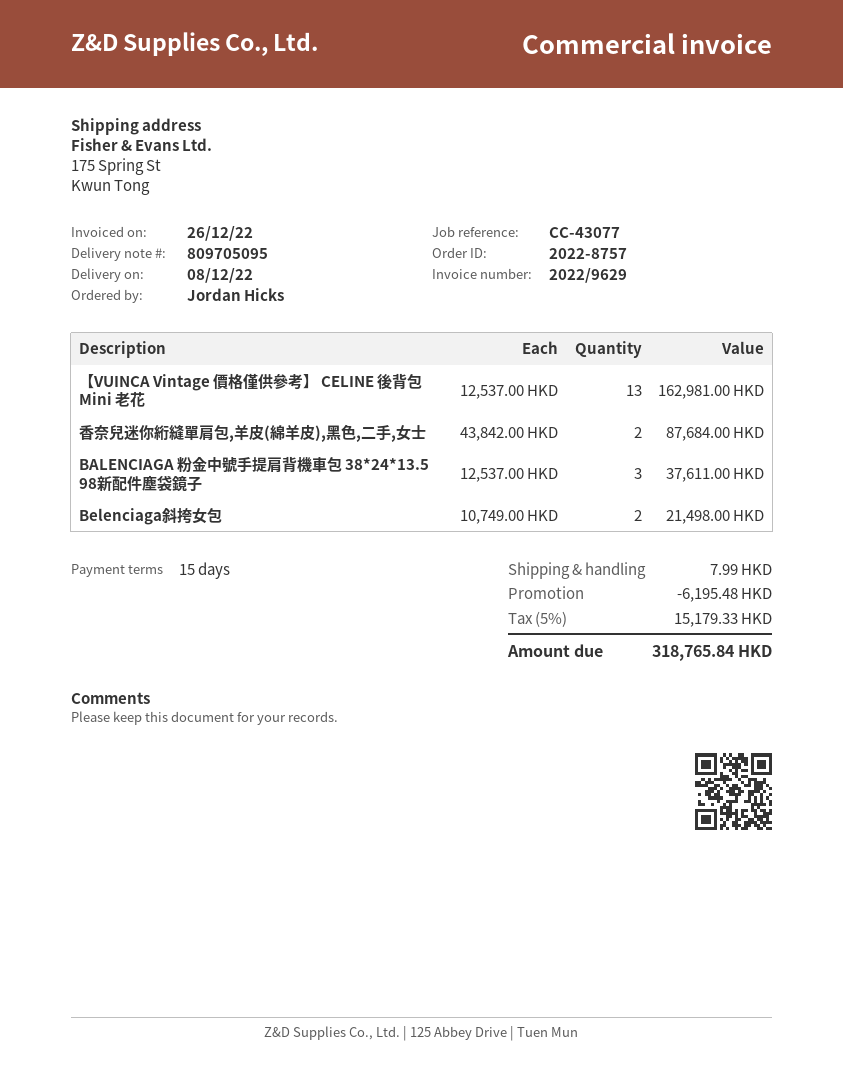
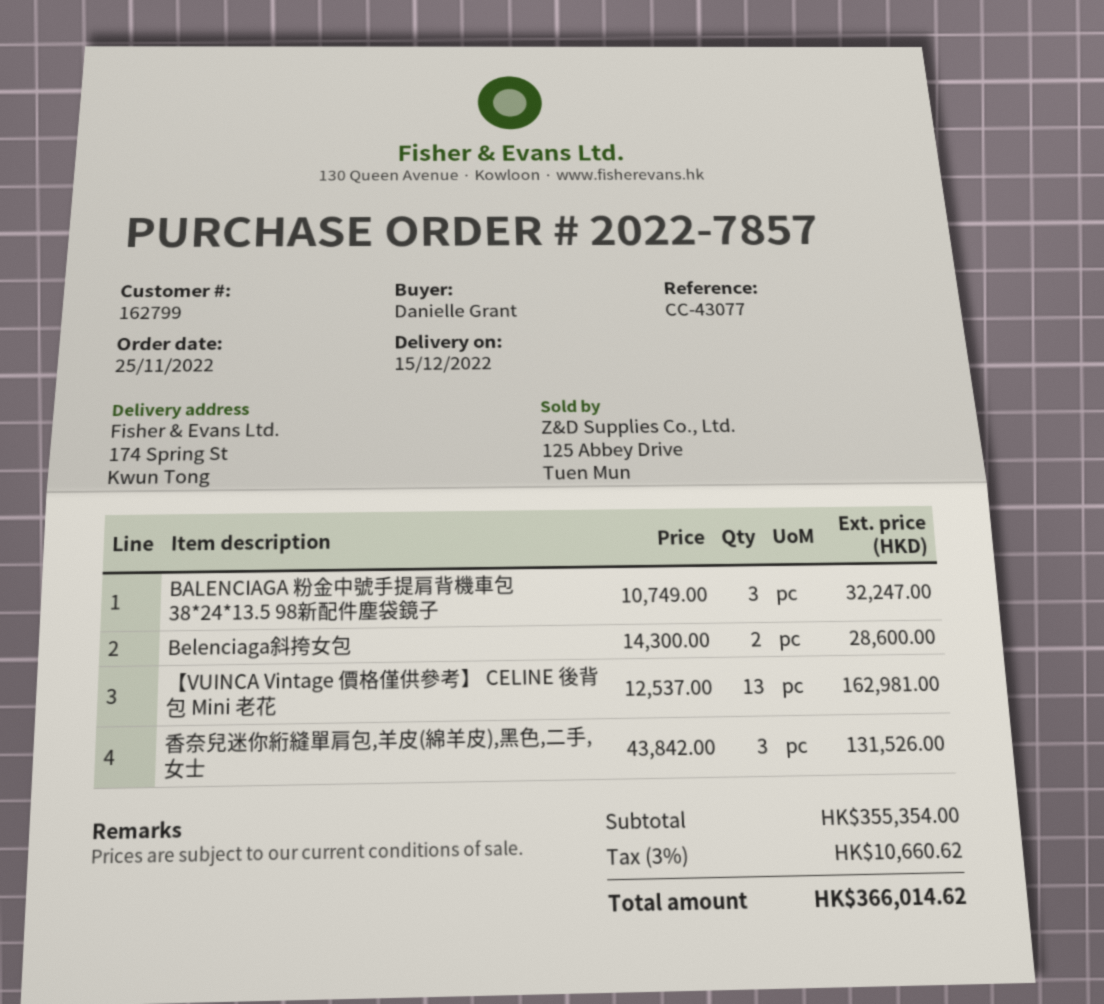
order number: 2022-8757 -> 2022-7857
delivery date: 2022-12-08 -> 2022-12-15
ordered by: Jordan Hicks -> Danielle Grant
ship to: 175 Spring St, Kwun Tong -> 174 Spring St, Kwun Tong
香奈兒迷你絎縫單肩包,羊皮(綿羊皮),黑色,二手,女士: 2 x 43842.00 = 87684.00 -> 3 x 43842.00 = 131526.00
BALENCIAGA 粉金中號手提肩背機車包 38*24*13.5 98新配件塵袋鏡子: 3 x 12537.00 = 37611.00 -> 3 x 10749.00 = 32247.00
Belenciaga斜挎女包: 2 x 10749.00 = 21498.00 -> 2 x 14300.00 = 28600.00
discount: 6195.48 -> none
shipping: 7.99 -> none
tax: 5% = 15179.33 -> 3% = 10660.62
total: 318765.84 -> 366014.62

